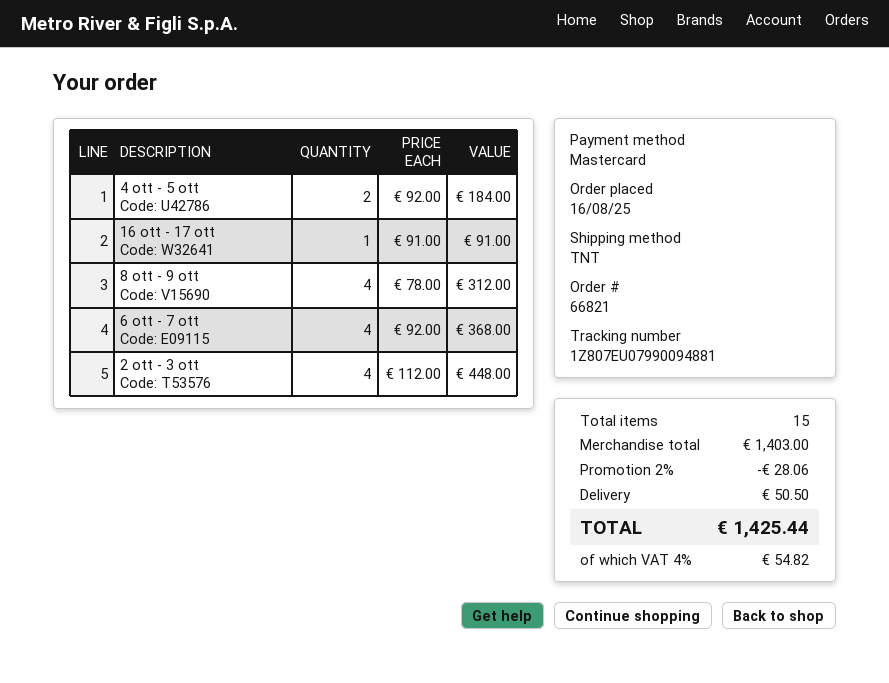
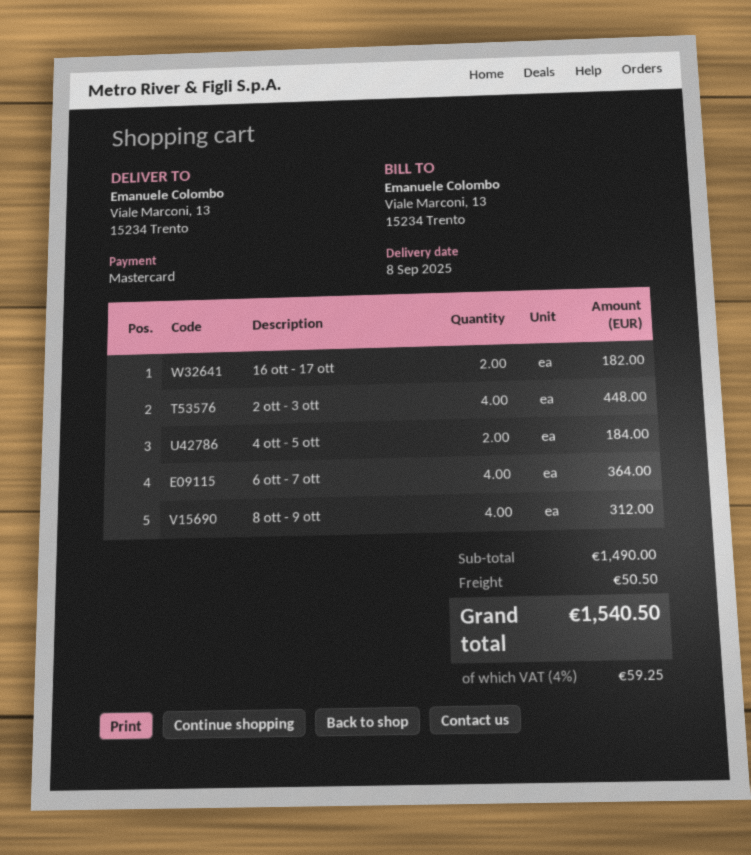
16 ott - 17 ott: 1 for 91.00 -> 2 for 182.00
6 ott - 7 ott: 4 for 368.00 -> 4 for 364.00
subtotal: 1403.00 -> 1490.00
discount: 2% = 28.06 -> none
tax: 4% = 54.82 -> 4% = 59.25
total: 1425.44 -> 1540.50

